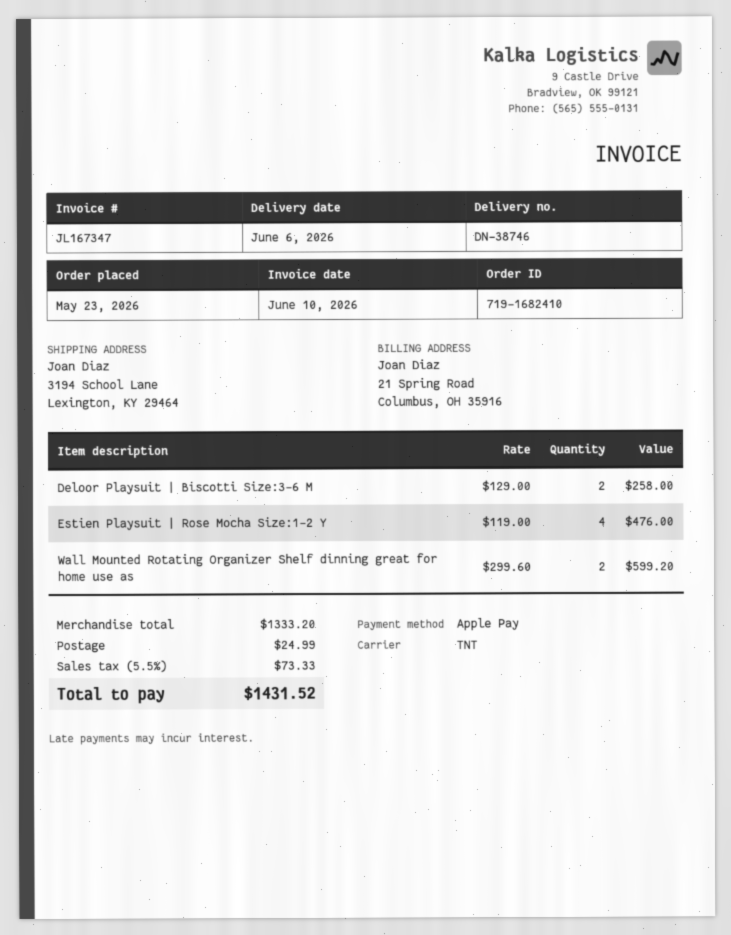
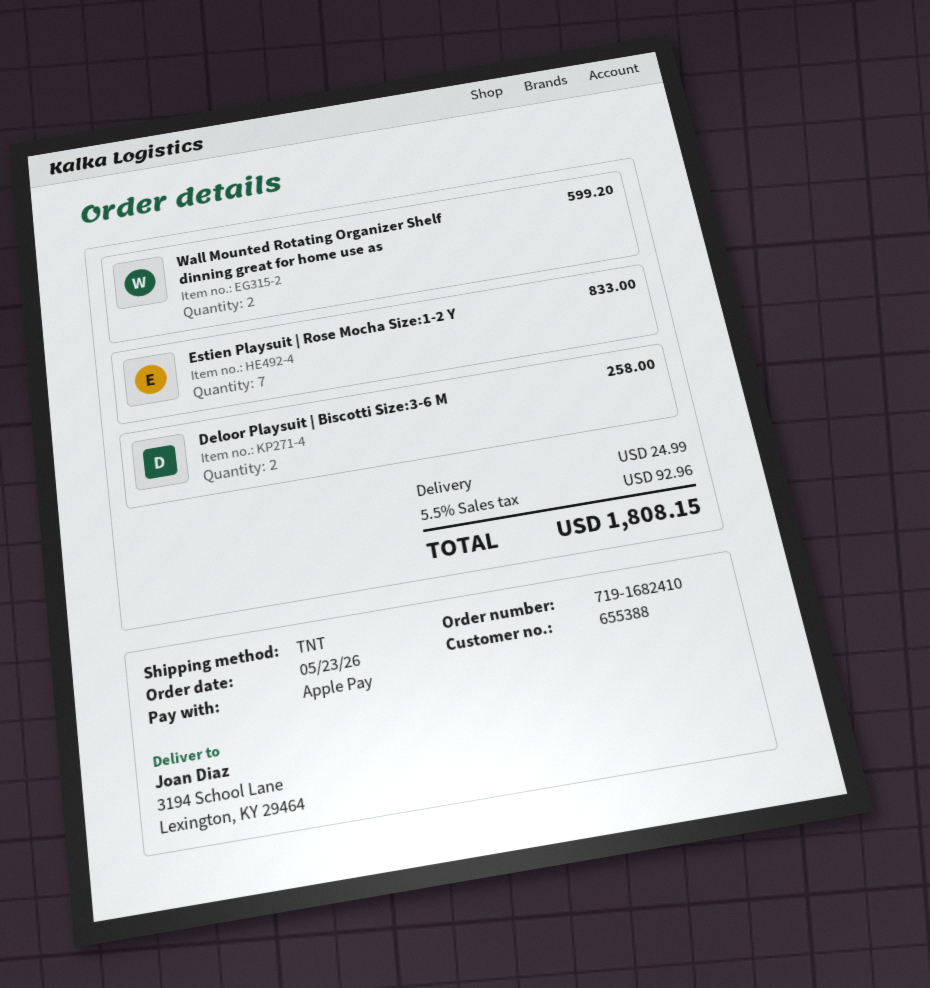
Estien Playsuit | Rose Mocha Size:1-2 Y: 4 for 476.00 -> 7 for 833.00
tax: 5.5% = 73.33 -> 5.5% = 92.96
total: 1431.52 -> 1808.15

